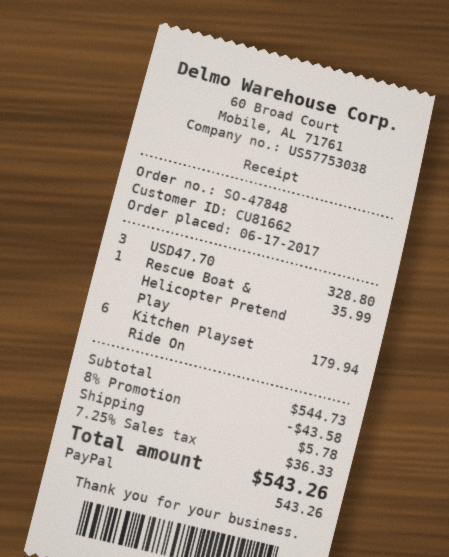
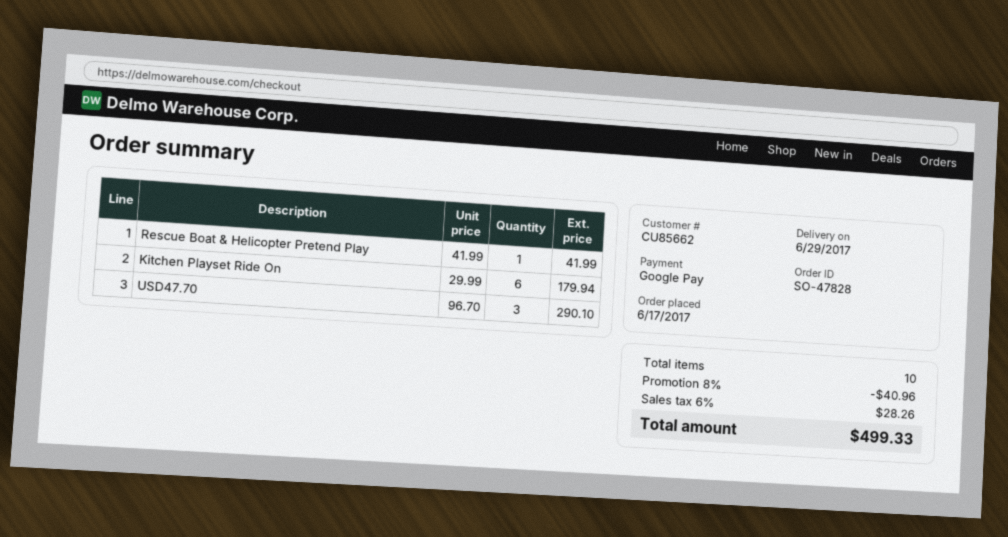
order number: SO-47848 -> SO-47828
customer number: CU81662 -> CU85662
payment method: PayPal -> Google Pay
USD47.70: 3 for 328.80 -> 3 for 290.10
Rescue Boat & Helicopter Pretend Play: 1 for 35.99 -> 1 for 41.99
discount: 8% = 43.58 -> 8% = 40.96
shipping: 5.78 -> none
tax: 7.25% = 36.33 -> 6% = 28.26
total: 543.26 -> 499.33

